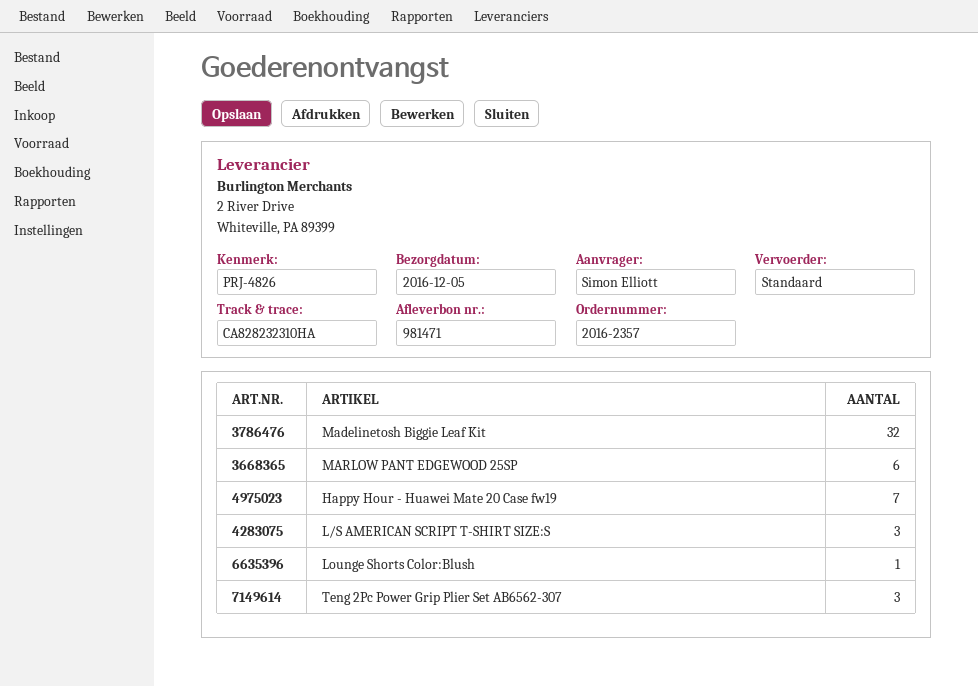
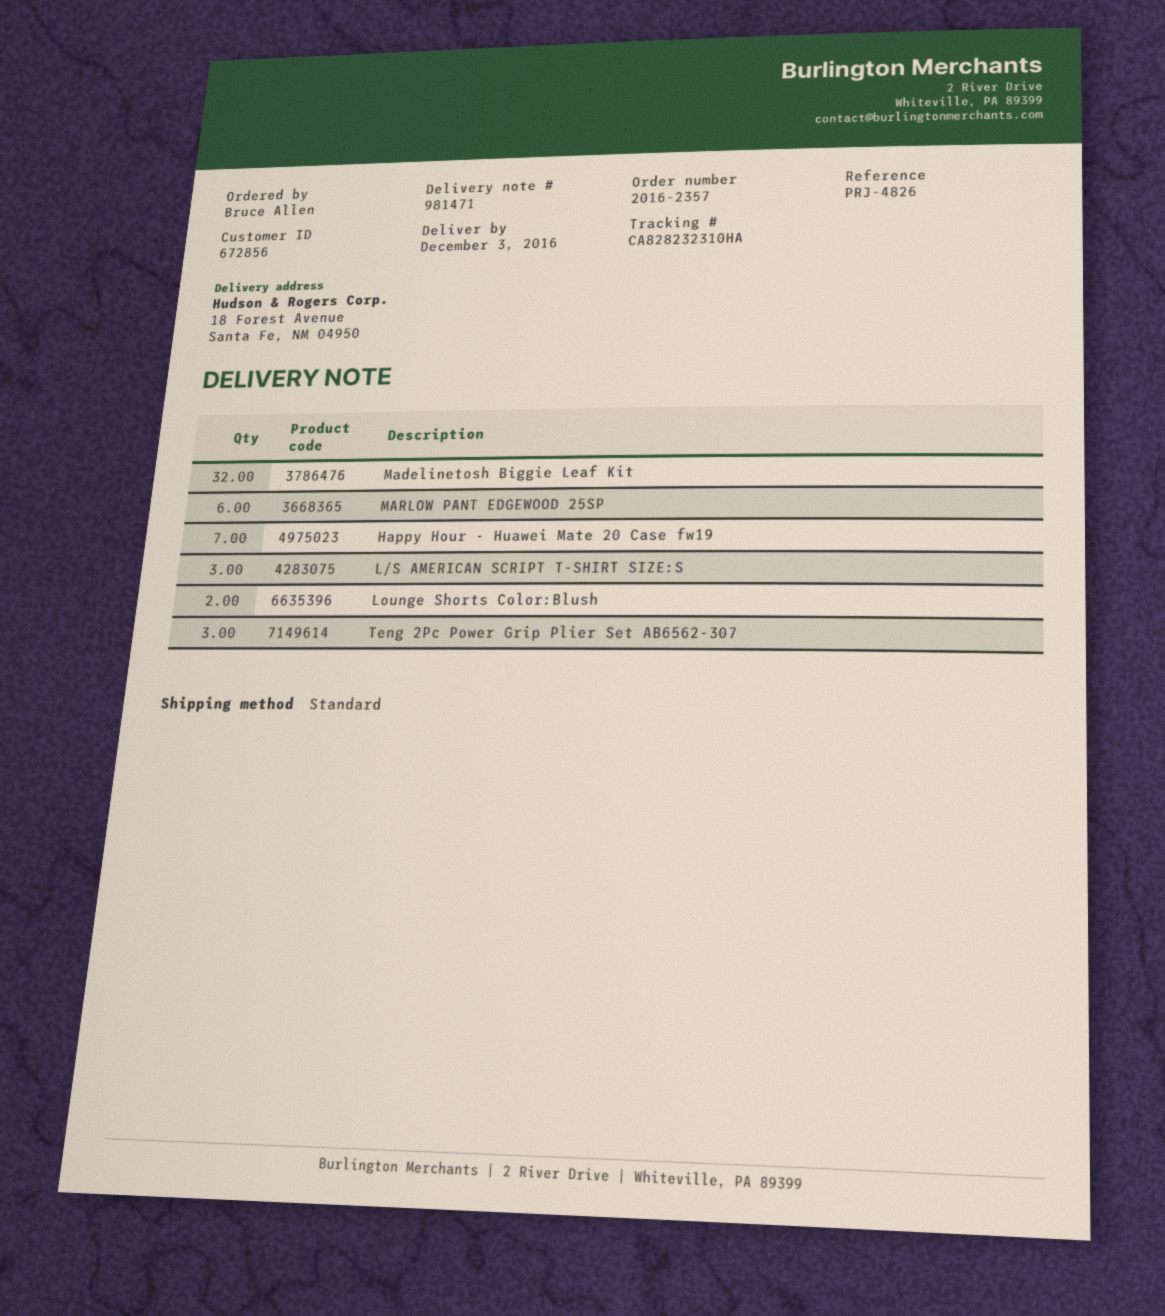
delivery date: 2016-12-05 -> 2016-12-03
ordered by: Simon Elliott -> Bruce Allen
Lounge Shorts Color:Blush: 1 -> 2

